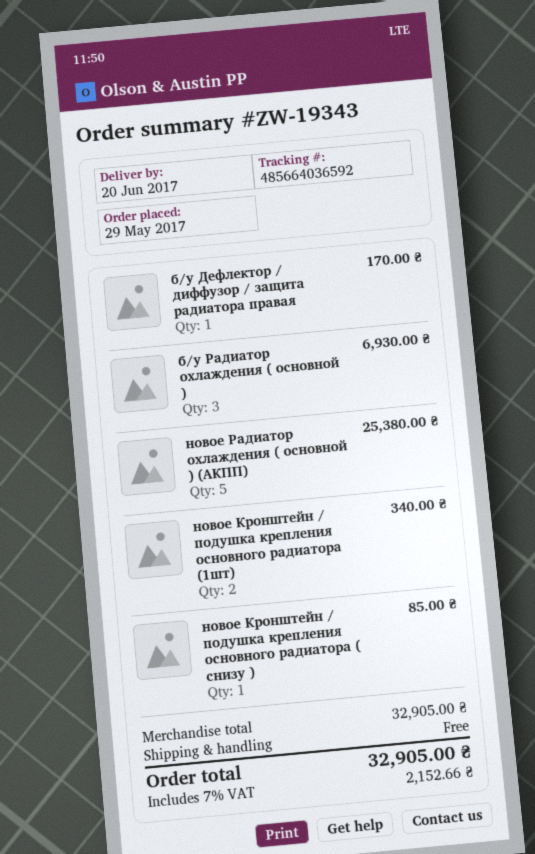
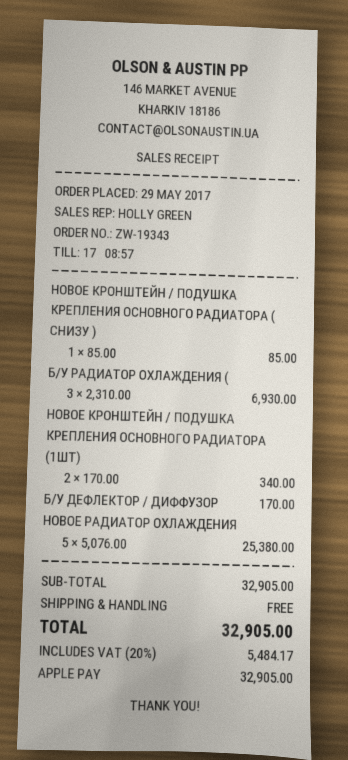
tax: 7% = 2152.66 -> 20% = 5484.17

